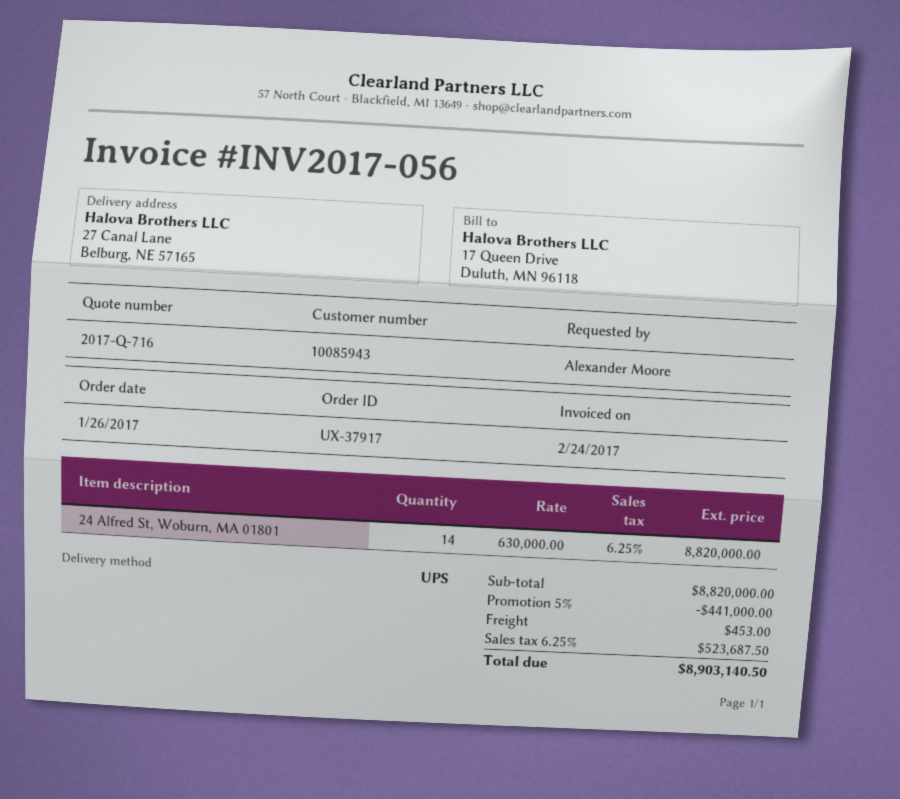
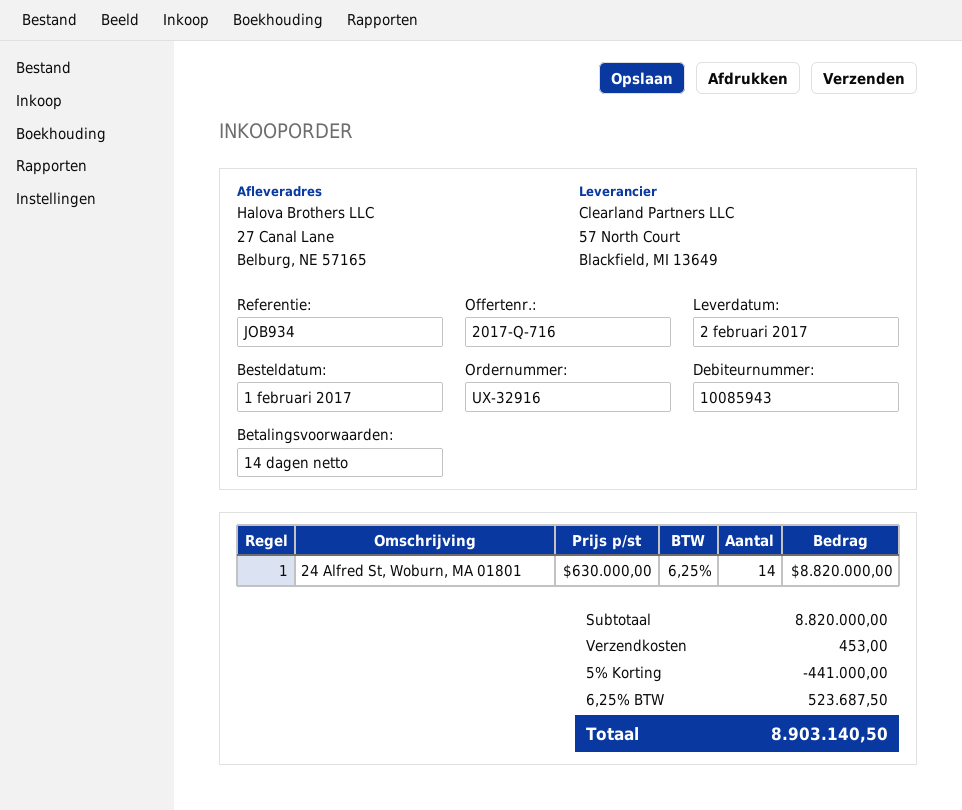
order number: UX-37917 -> UX-32916
order date: 2017-01-26 -> 2017-02-01

